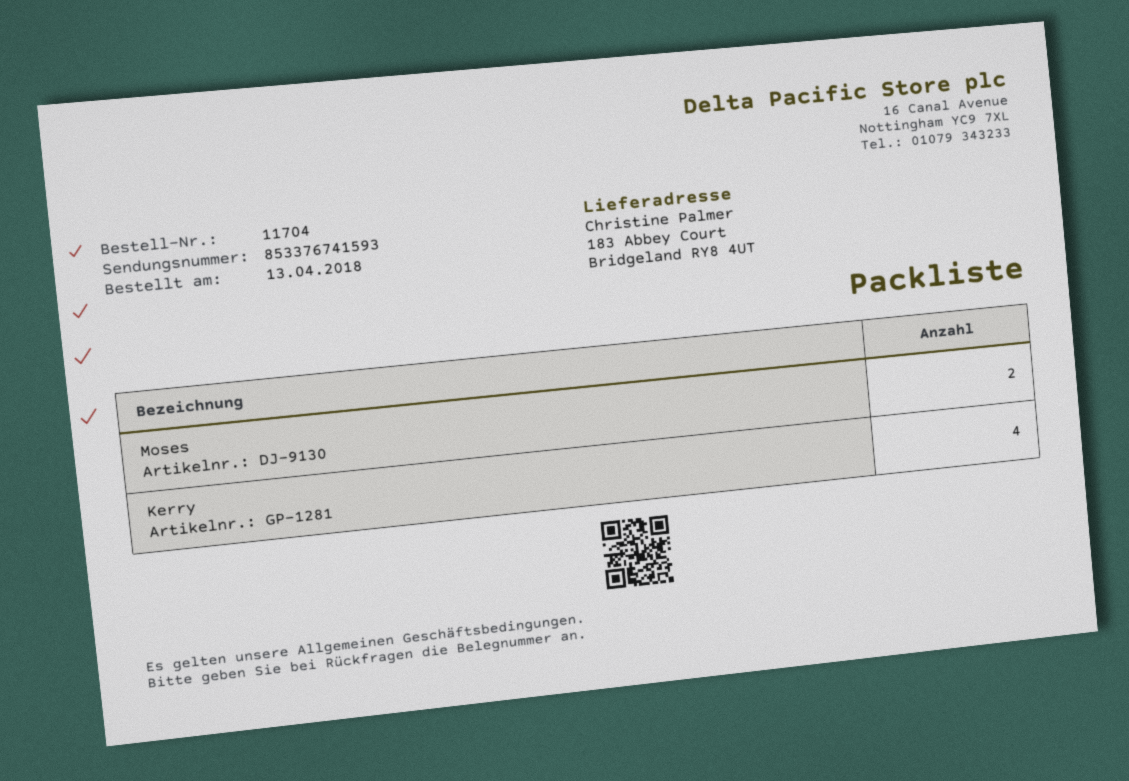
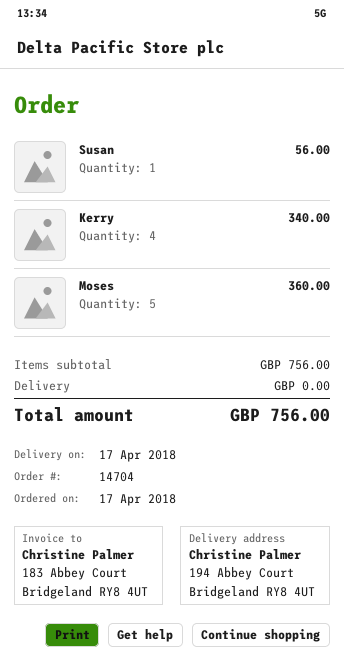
order number: 11704 -> 14704
order date: 2018-04-13 -> 2018-04-17
ship to: 183 Abbey Court, Bridgeland RY8 4UT -> 194 Abbey Court, Bridgeland RY8 4UT
Moses: 2 -> 5
Susan: none -> 1

